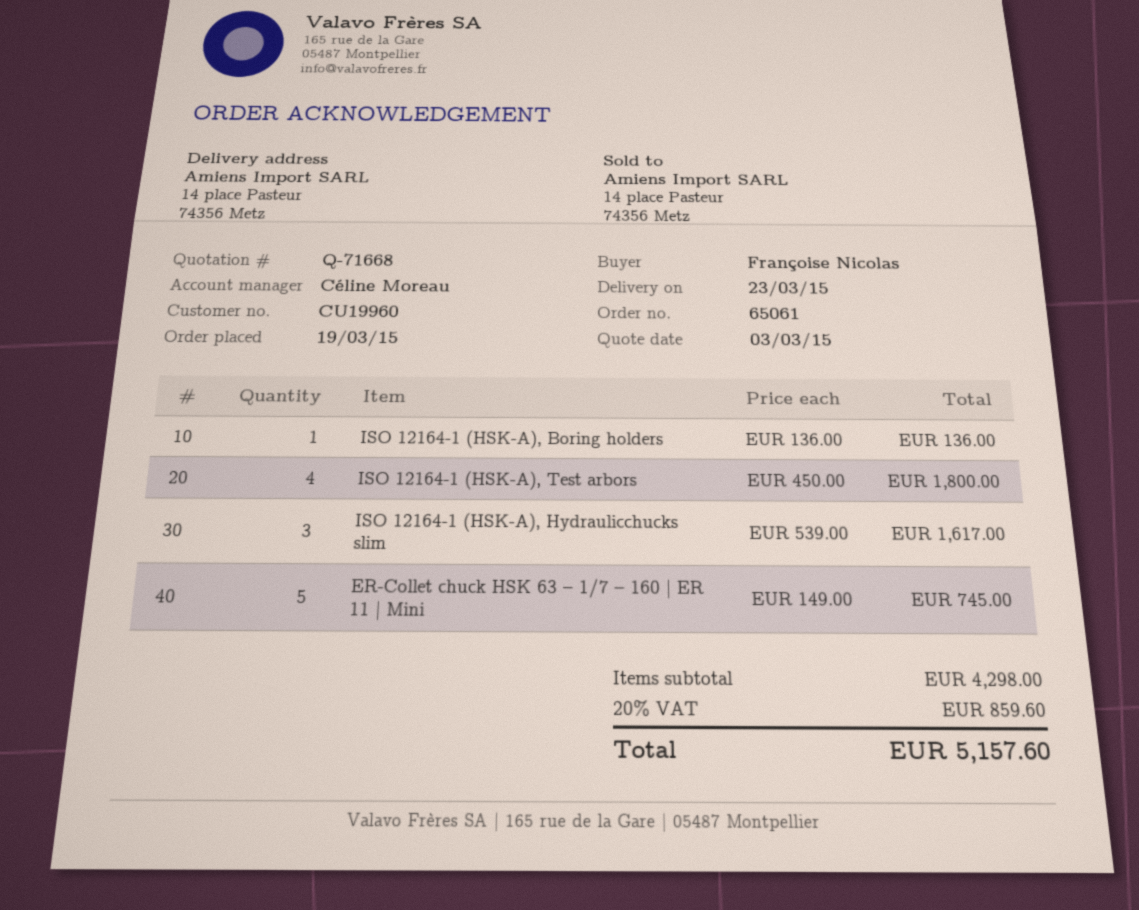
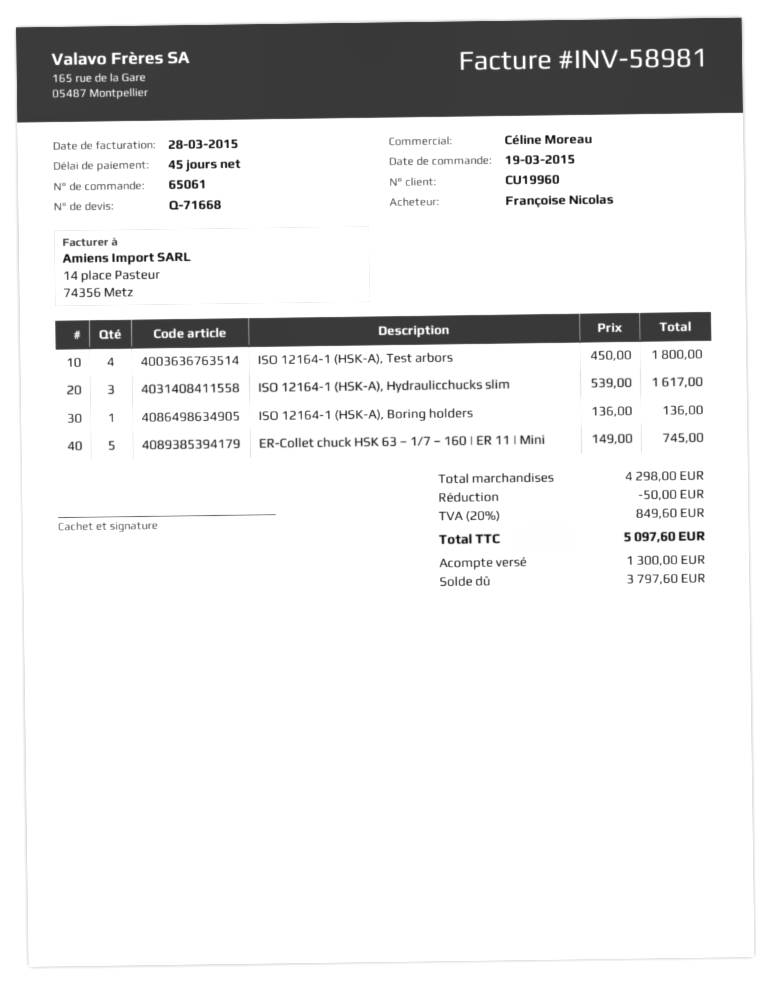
discount: none -> 50.00
tax: 20% = 859.60 -> 20% = 849.60
total: 5157.60 -> 5097.60

